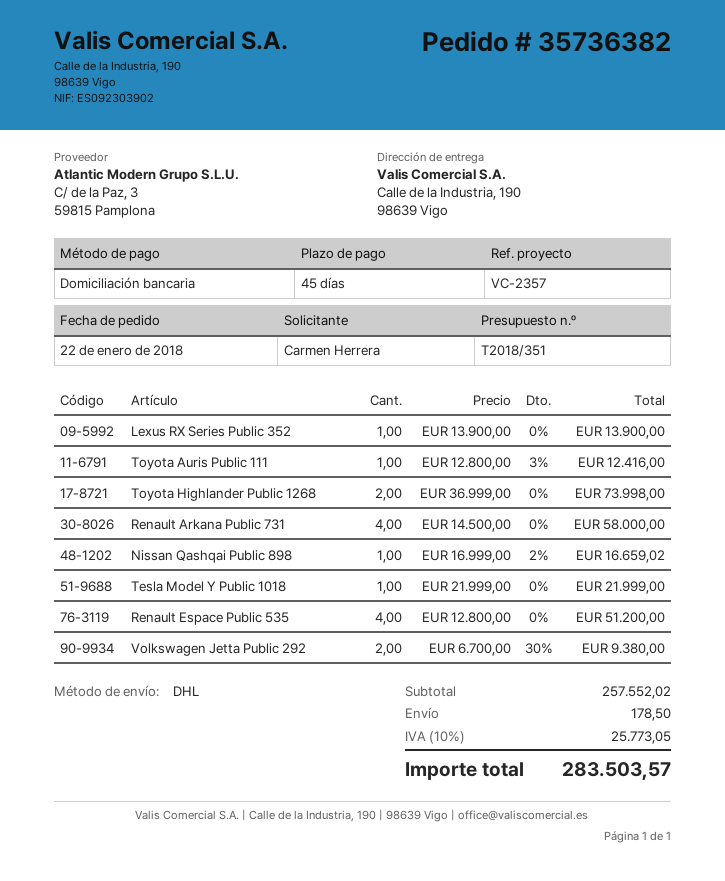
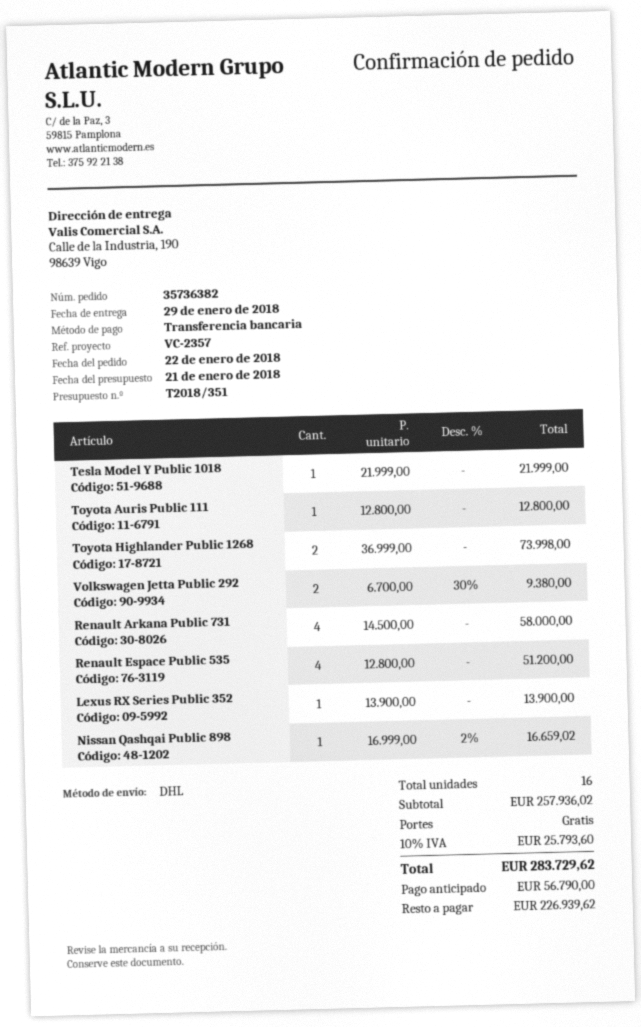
payment method: direct debit -> bank transfer
Toyota Auris Public 111: 1 x 12800.00 - 3% = 12416.00 -> 1 x 12800.00 = 12800.00
subtotal: 257552.02 -> 257936.02
shipping: 178.50 -> 0.00
tax: 10% = 25773.05 -> 10% = 25793.60
total: 283503.57 -> 283729.62

